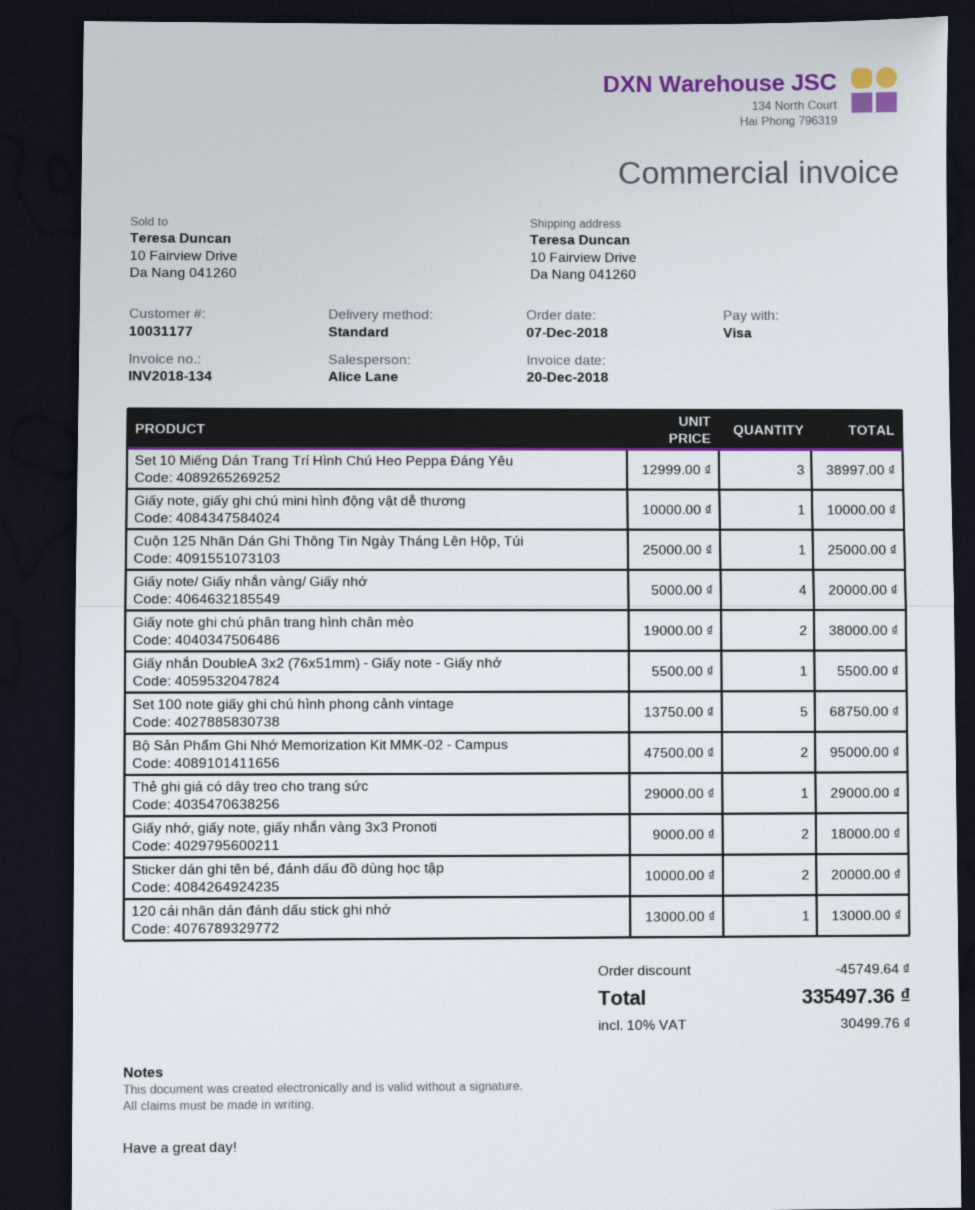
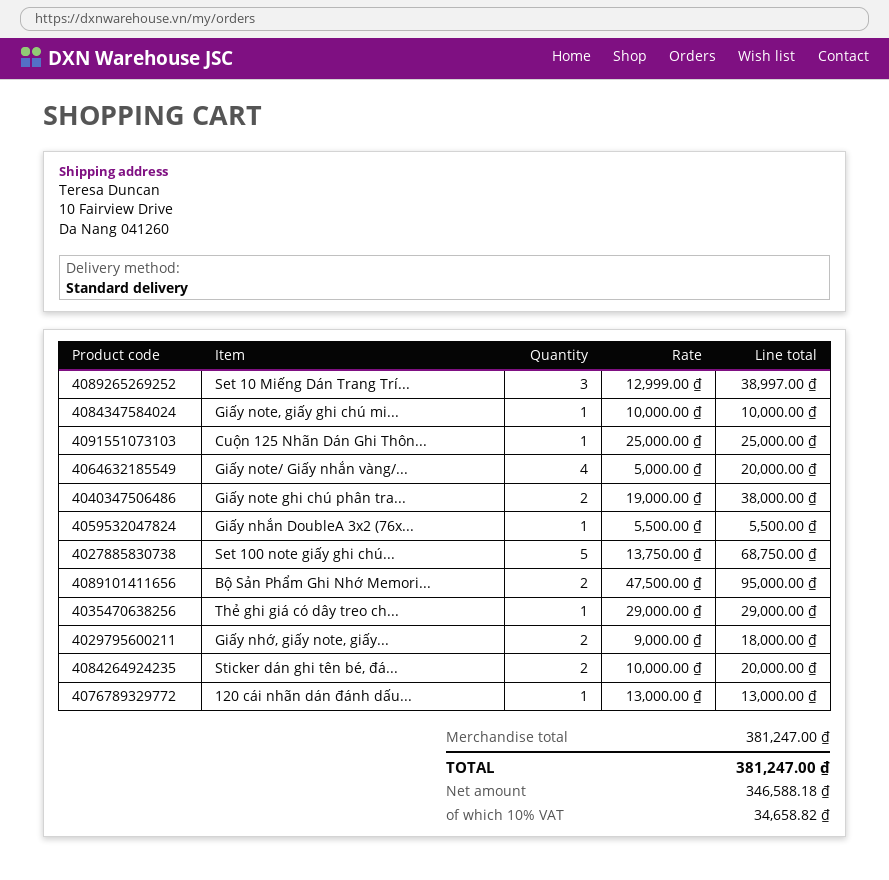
discount: 45749.64 -> none
tax: 10% = 30499.76 -> 10% = 34658.82
total: 335497.36 -> 381247.00

